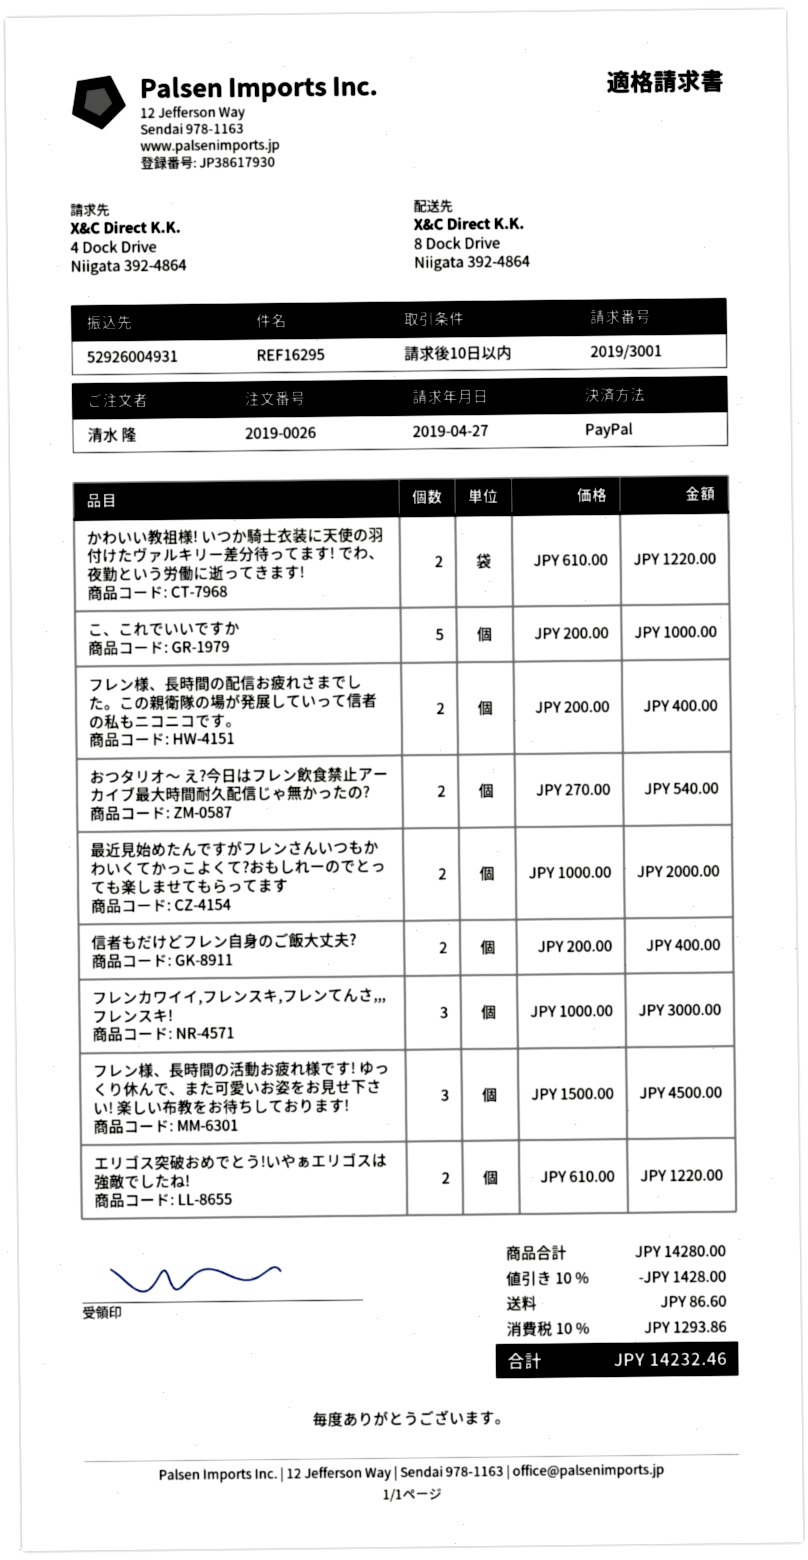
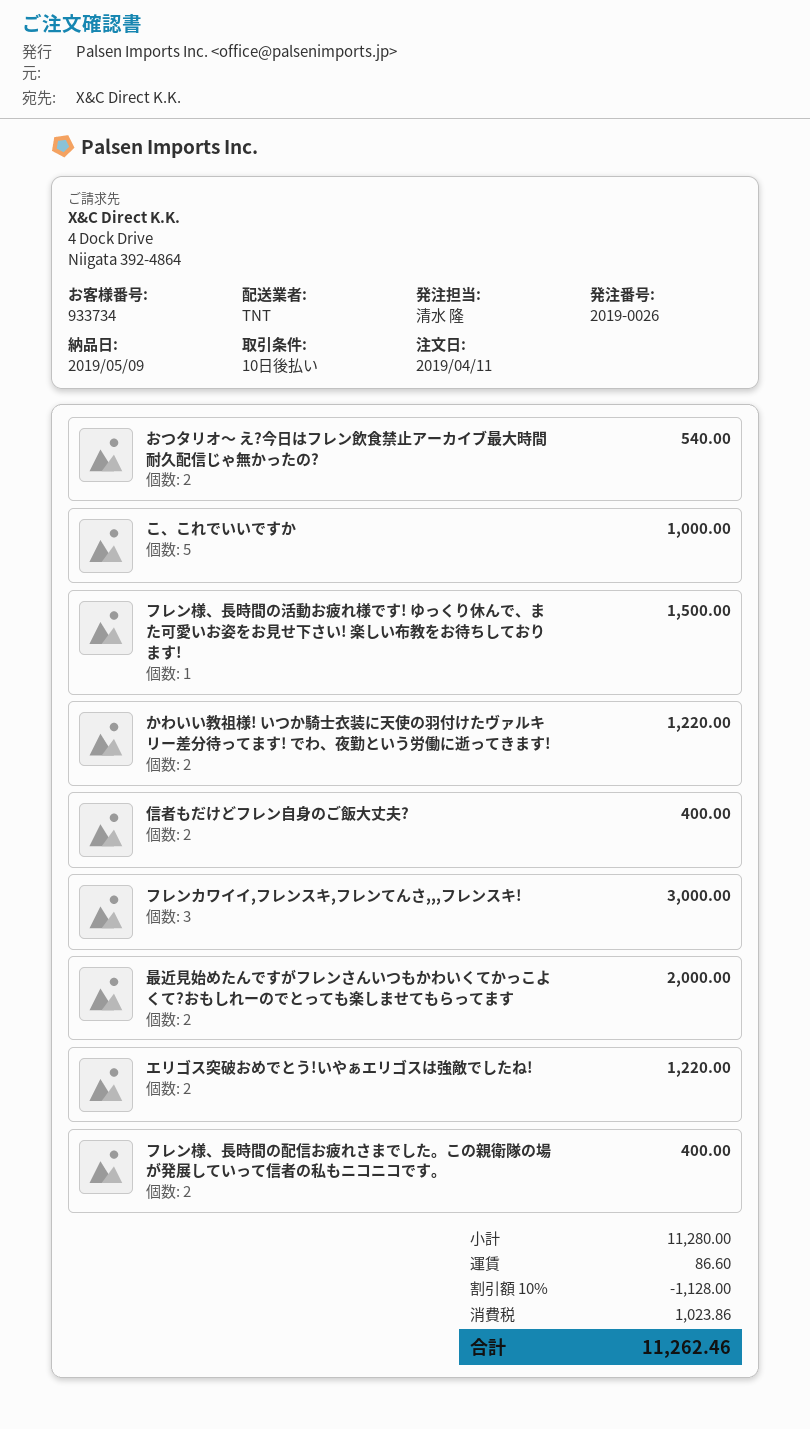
フレン様、長時間の活動お疲れ様です! ゆっくり休んで、また可愛いお姿をお見せ下さい! 楽しい布教をお待ちしております!: 3 for 4500.00 -> 1 for 1500.00
subtotal: 14280.00 -> 11280.00
discount: 10% = 1428.00 -> 10% = 1128.00
tax: 1293.86 -> 1023.86
total: 14232.46 -> 11262.46

